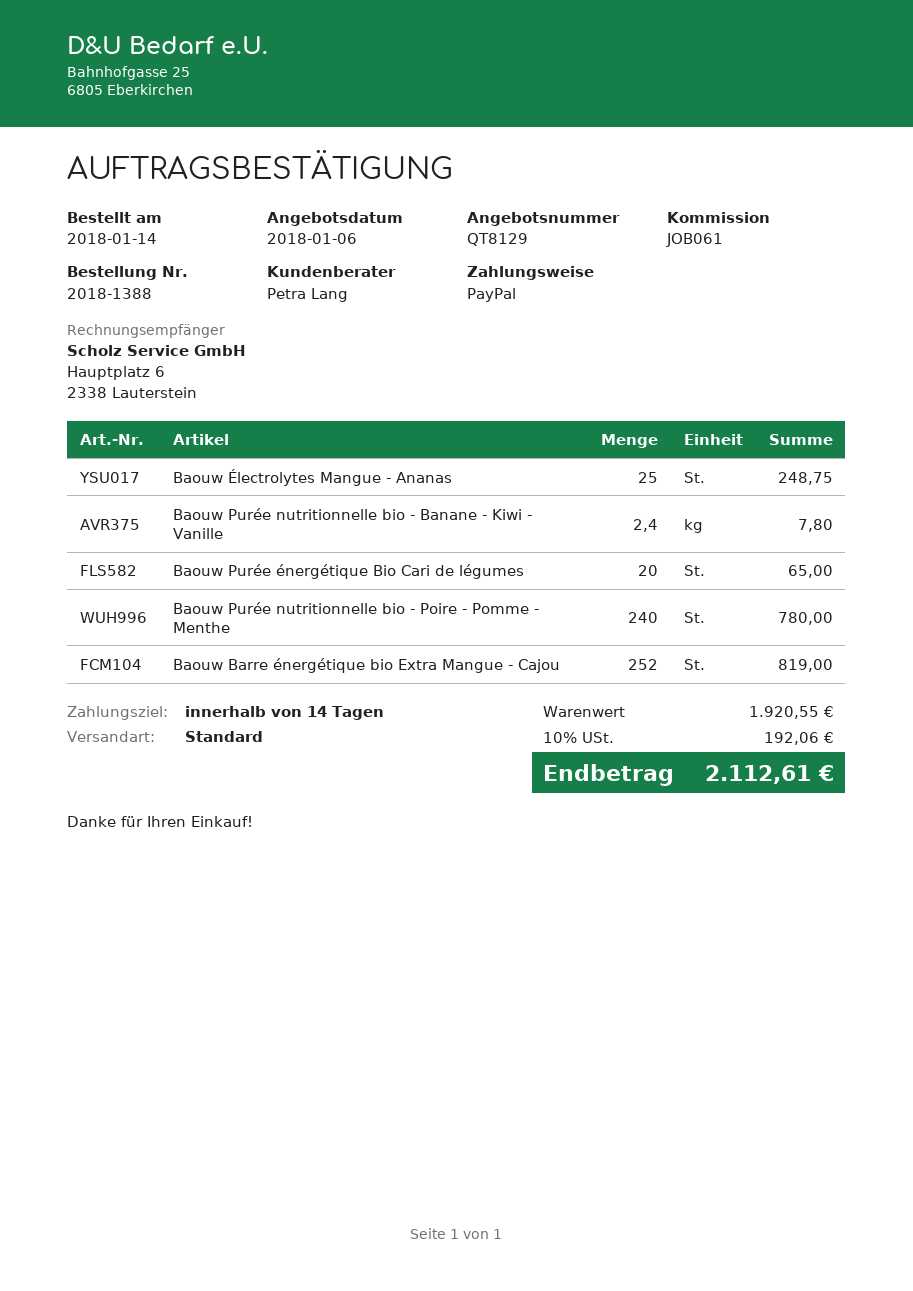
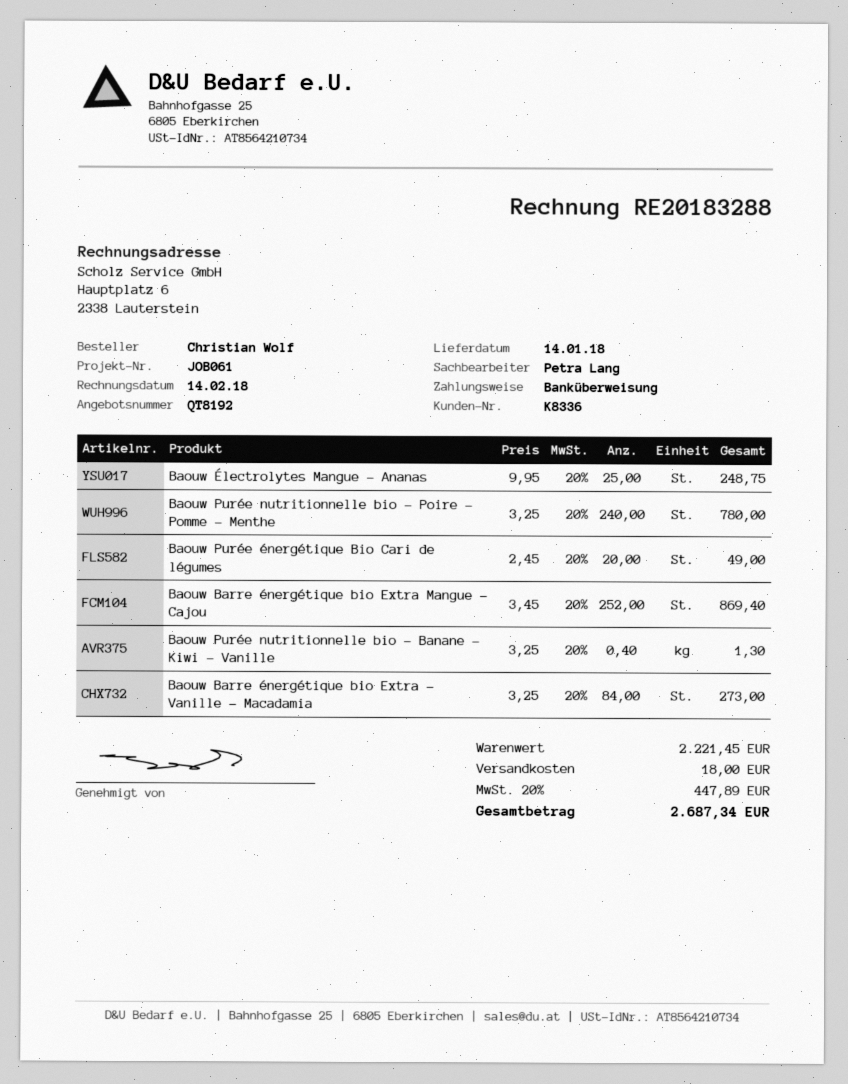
quote number: QT8129 -> QT8192
payment method: PayPal -> bank transfer
Baouw Purée nutritionnelle bio - Banane - Kiwi - Vanille: 2.4 for 7.80 -> 0.4 for 1.30
Baouw Purée énergétique Bio Cari de légumes: 20 for 65.00 -> 20 for 49.00
Baouw Barre énergétique bio Extra Mangue - Cajou: 252 for 819.00 -> 252 for 869.40
Baouw Barre énergétique bio Extra - Vanille - Macadamia: none -> 84 for 273.00
subtotal: 1920.55 -> 2221.45
shipping: none -> 18.00
tax: 10% = 192.06 -> 20% = 447.89
total: 2112.61 -> 2687.34

